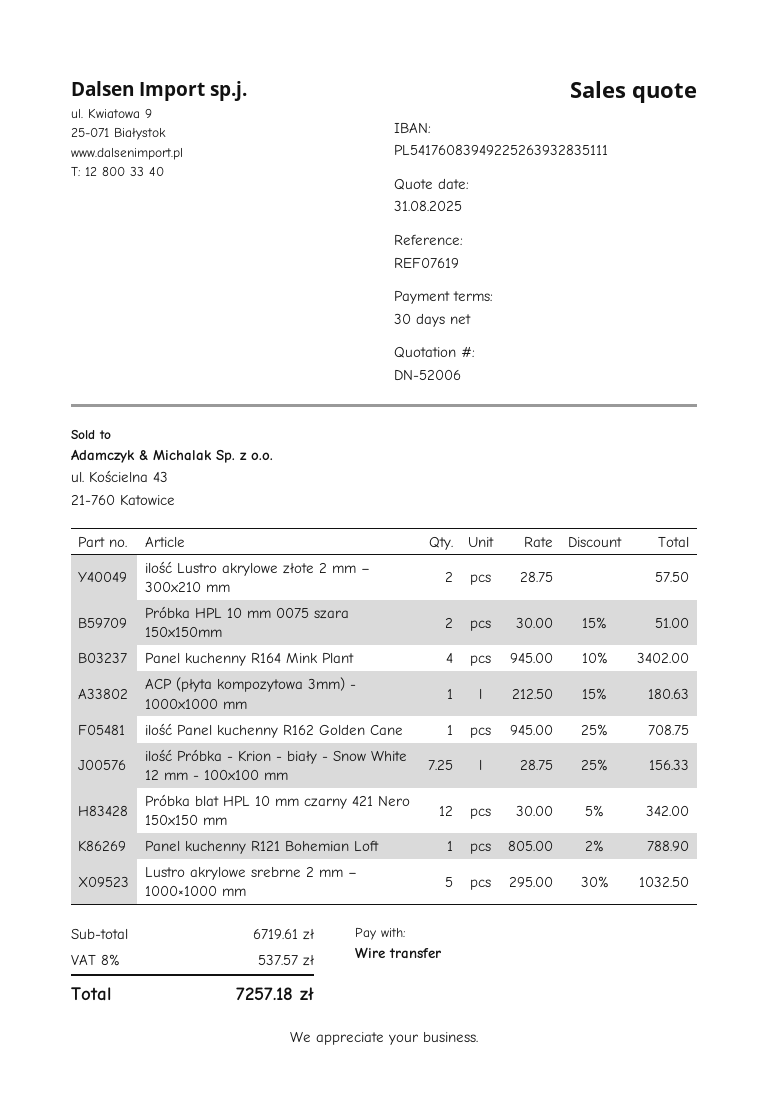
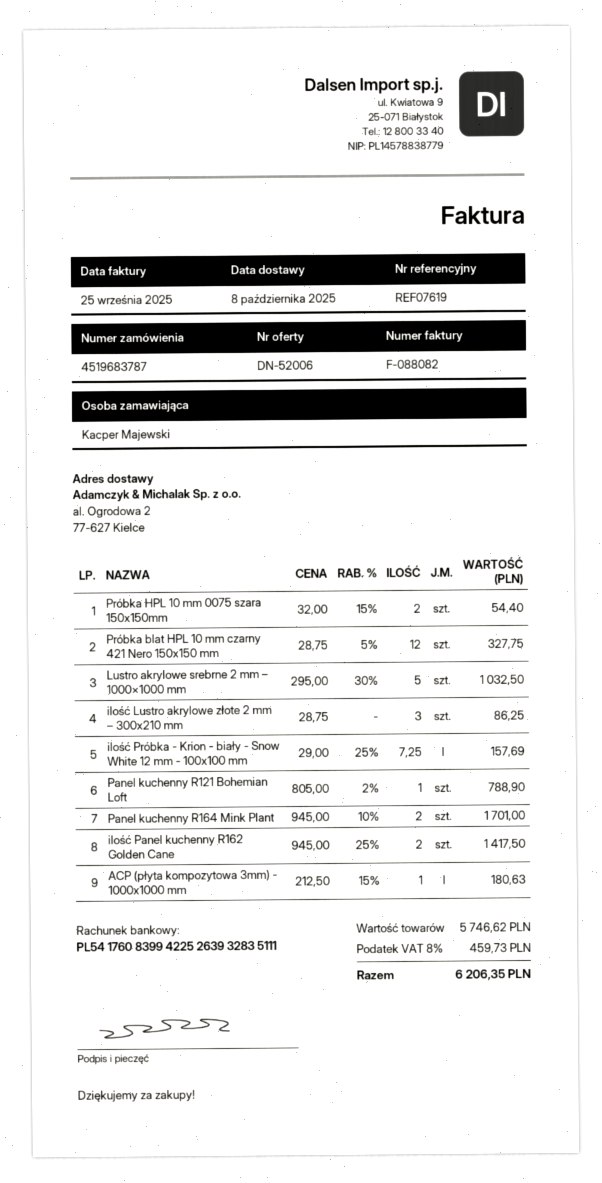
bank account: PL54176083949225263932835111 -> PL54176083994225263932835111
ilość Lustro akrylowe złote 2 mm – 300x210 mm: 2 x 28.75 = 57.50 -> 3 x 28.75 = 86.25
Próbka HPL 10 mm 0075 szara 150x150mm: 2 x 30.00 - 15% = 51.00 -> 2 x 32.00 - 15% = 54.40
Panel kuchenny R164 Mink Plant: 4 x 945.00 - 10% = 3402.00 -> 2 x 945.00 - 10% = 1701.00
ilość Panel kuchenny R162 Golden Cane: 1 x 945.00 - 25% = 708.75 -> 2 x 945.00 - 25% = 1417.50
ilość Próbka - Krion - biały - Snow White 12 mm - 100x100 mm: 7.25 x 28.75 - 25% = 156.33 -> 7.25 x 29.00 - 25% = 157.69
Próbka blat HPL 10 mm czarny 421 Nero 150x150 mm: 12 x 30.00 - 5% = 342.00 -> 12 x 28.75 - 5% = 327.75
subtotal: 6719.61 -> 5746.62
tax: 8% = 537.57 -> 8% = 459.73
total: 7257.18 -> 6206.35

